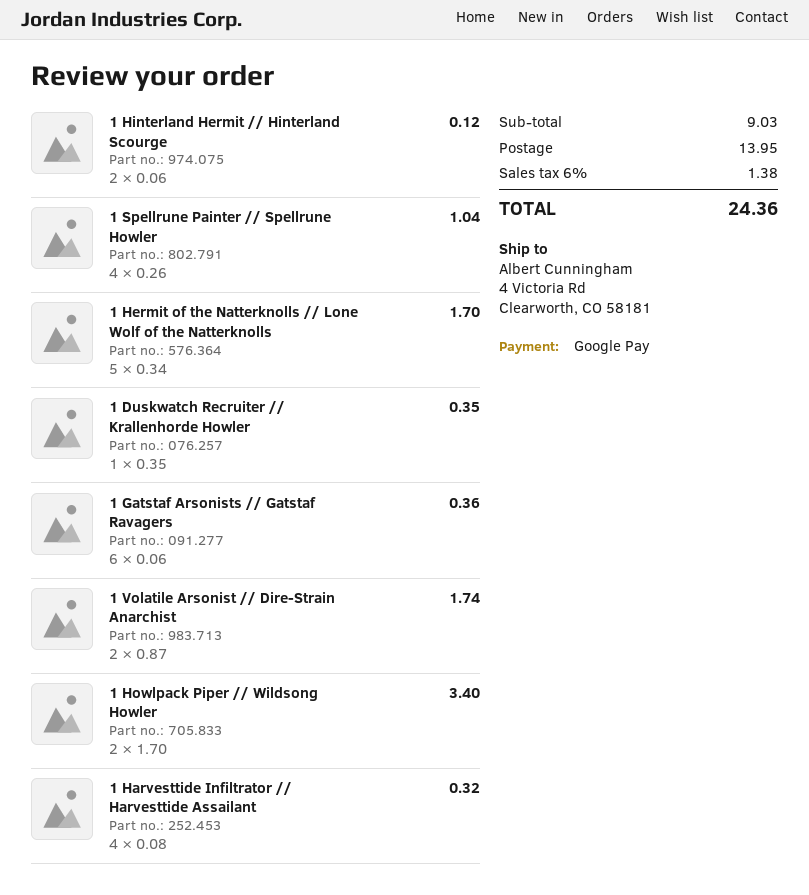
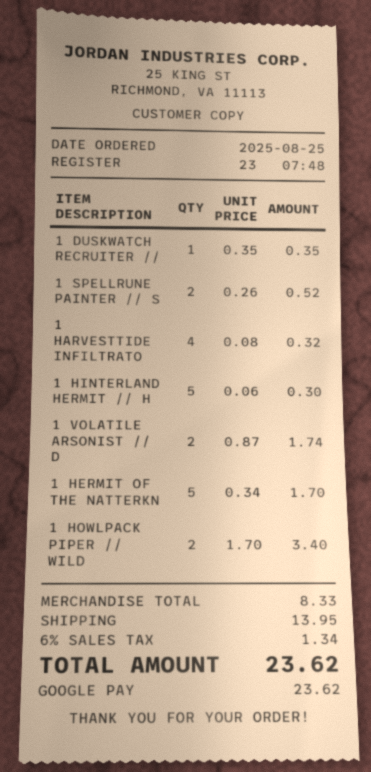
1 Hinterland Hermit // Hinterland Scourge: 2 x 0.06 = 0.12 -> 5 x 0.06 = 0.30
1 Spellrune Painter // Spellrune Howler: 4 x 0.26 = 1.04 -> 2 x 0.26 = 0.52
1 Gatstaf Arsonists // Gatstaf Ravagers: 6 x 0.06 = 0.36 -> none
subtotal: 9.03 -> 8.33
tax: 6% = 1.38 -> 6% = 1.34
total: 24.36 -> 23.62

